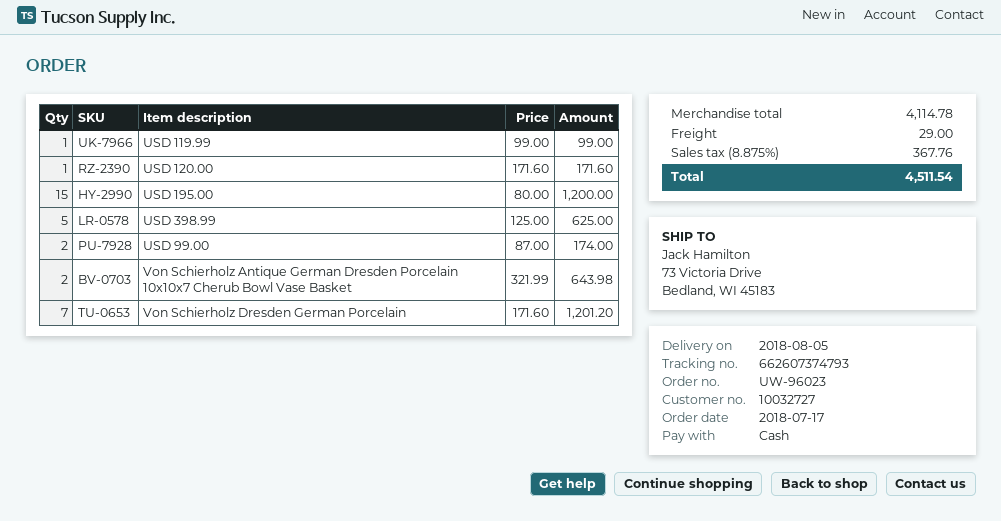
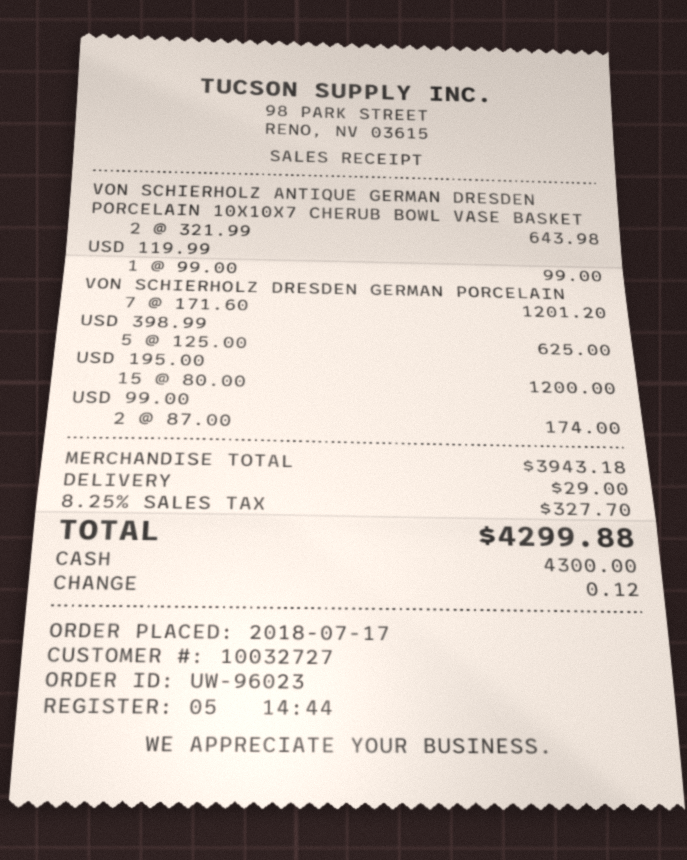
USD 120.00: 1 x 171.60 = 171.60 -> none
subtotal: 4114.78 -> 3943.18
tax: 8.875% = 367.76 -> 8.25% = 327.70
total: 4511.54 -> 4299.88

